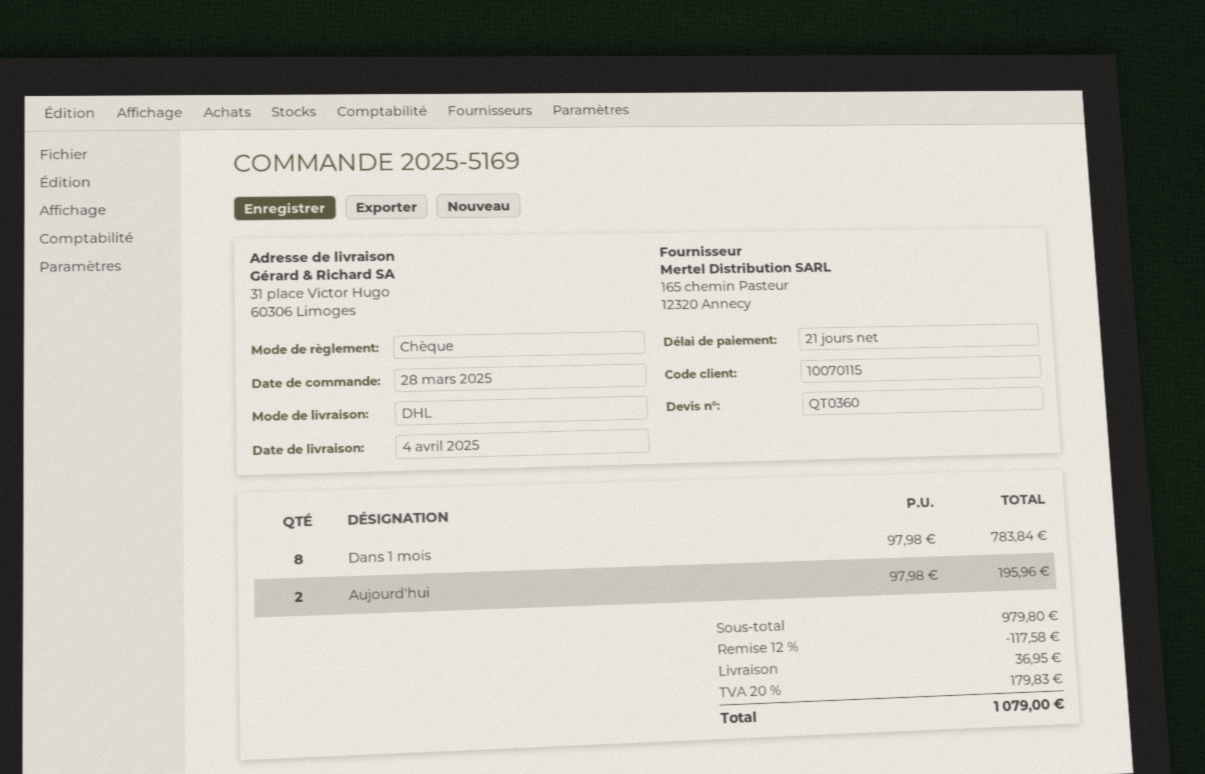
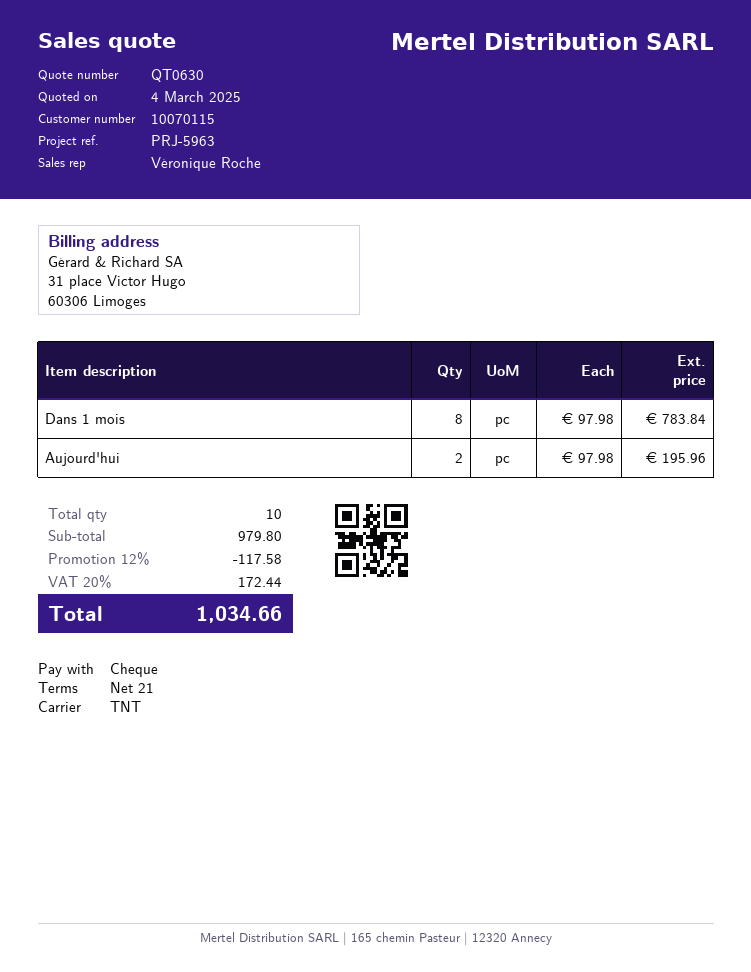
quote number: QT0360 -> QT0630
shipping method: DHL -> TNT
shipping: 36.95 -> none
tax: 20% = 179.83 -> 20% = 172.44
total: 1079.00 -> 1034.66

